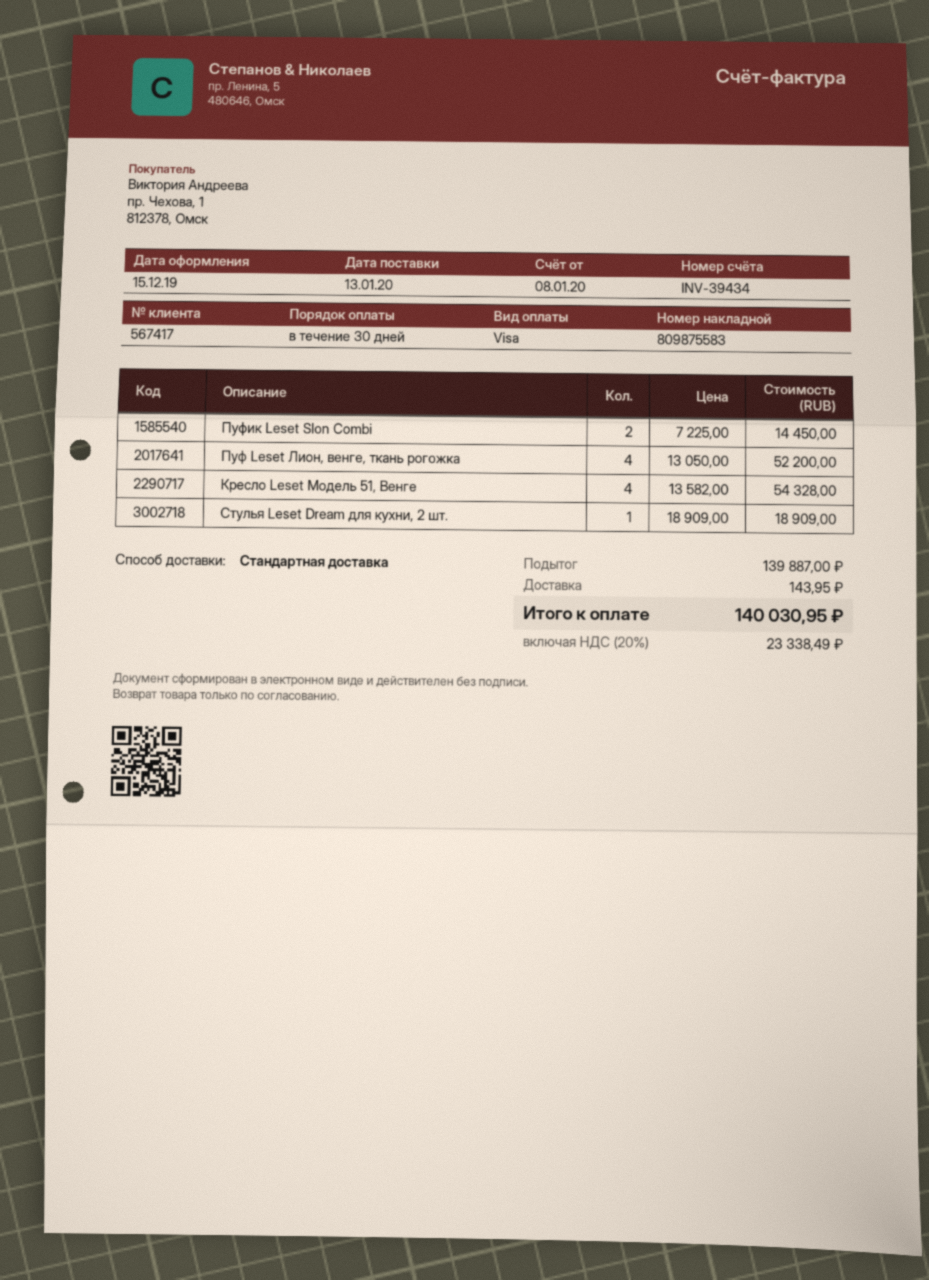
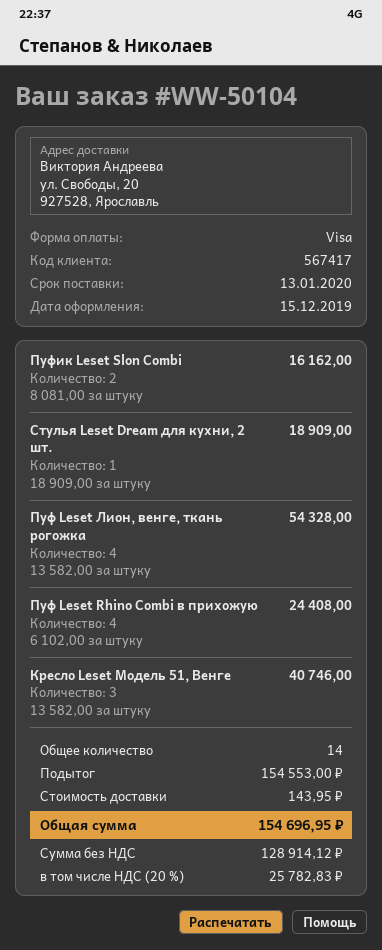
Пуфик Leset Slon Combi: 2 x 7225.00 = 14450.00 -> 2 x 8081.00 = 16162.00
Пуф Leset Лион, венге, ткань рогожка: 4 x 13050.00 = 52200.00 -> 4 x 13582.00 = 54328.00
Кресло Leset Модель 51, Венге: 4 x 13582.00 = 54328.00 -> 3 x 13582.00 = 40746.00
Пуф Leset Rhino Combi в прихожую: none -> 4 x 6102.00 = 24408.00
subtotal: 139887.00 -> 154553.00
tax: 20% = 23338.49 -> 20% = 25782.83
total: 140030.95 -> 154696.95

